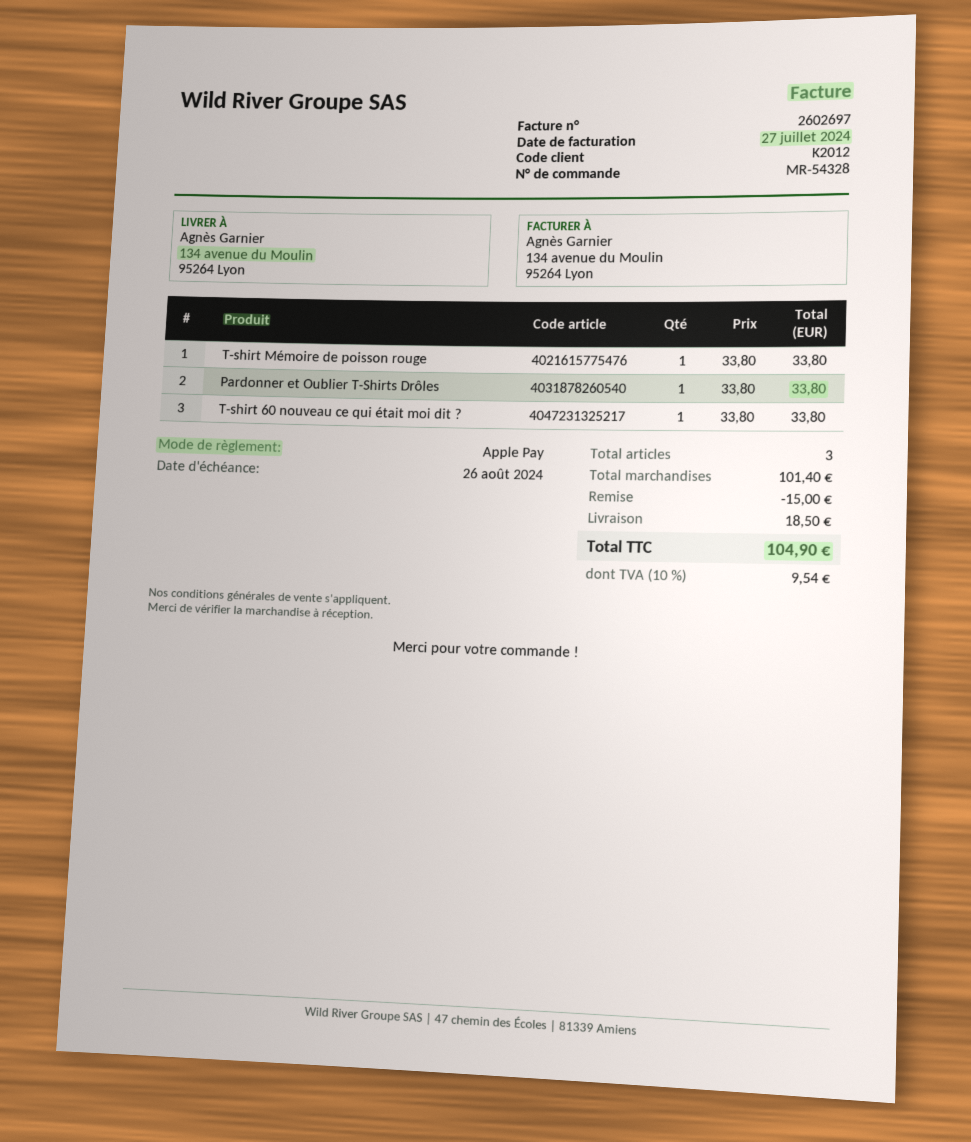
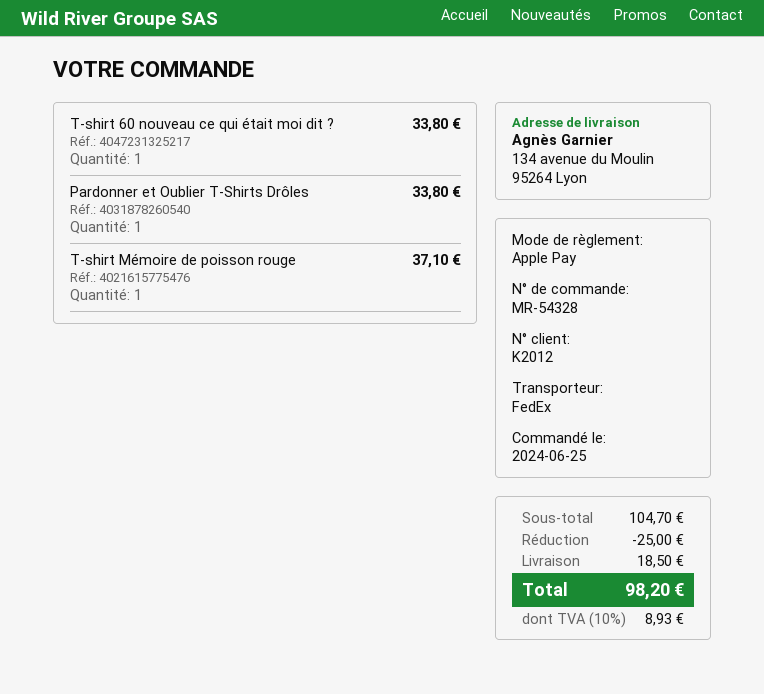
T-shirt Mémoire de poisson rouge: 1 for 33.80 -> 1 for 37.10
subtotal: 101.40 -> 104.70
discount: 15.00 -> 25.00
tax: 10% = 9.54 -> 10% = 8.93
total: 104.90 -> 98.20

